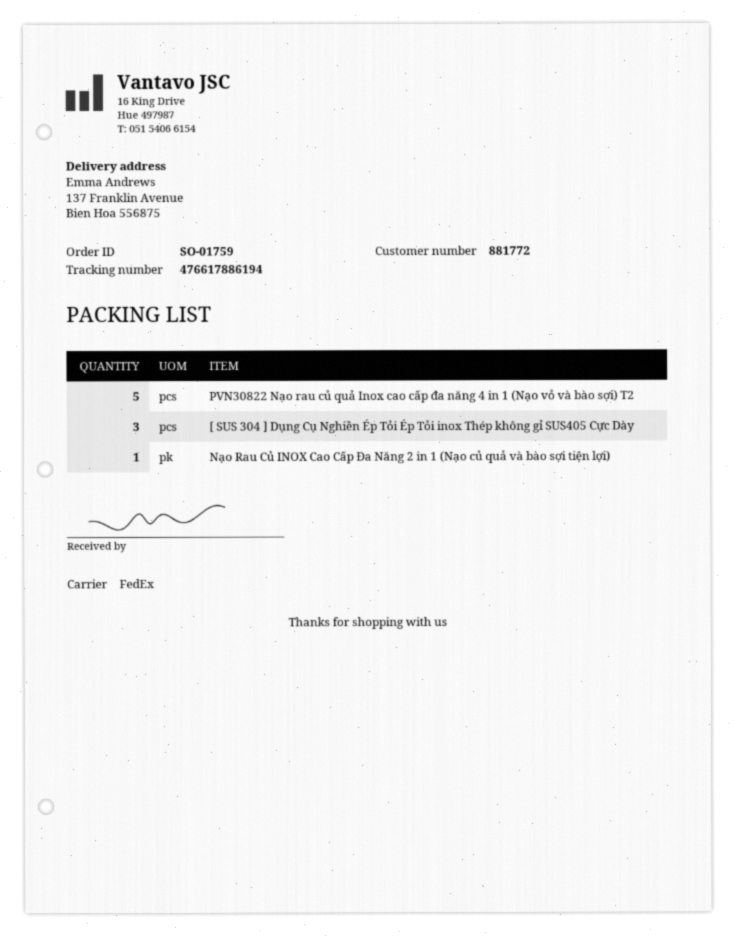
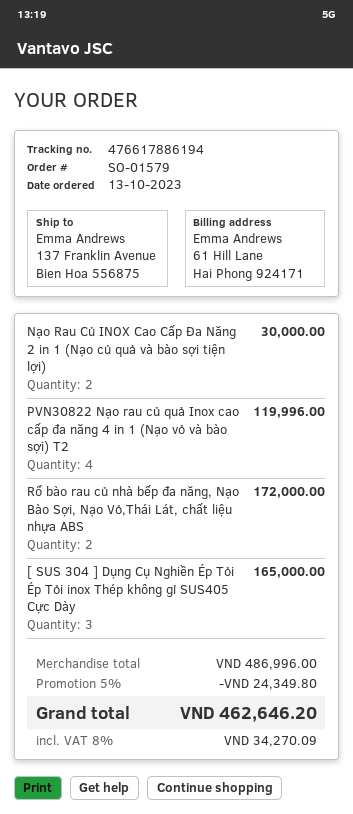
order number: SO-01759 -> SO-01579
PVN30822 Nạo rau củ quả Inox cao cấp đa năng 4 in 1 (Nạo vỏ và bào sợi) T2: 5 -> 4
Nạo Rau Củ INOX Cao Cấp Đa Năng 2 in 1 (Nạo củ quả và bào sợi tiện lợi): 1 -> 2
Rổ bào rau củ nhà bếp đa năng, Nạo Bào Sợi, Nạo Vỏ,Thái Lát, chất liệu nhựa ABS: none -> 2

